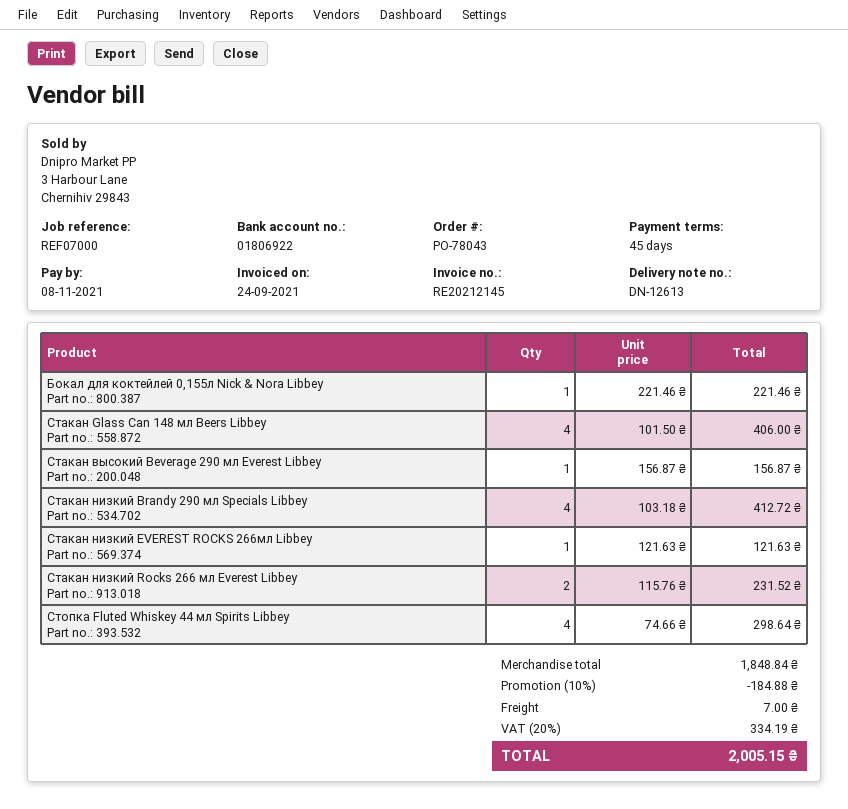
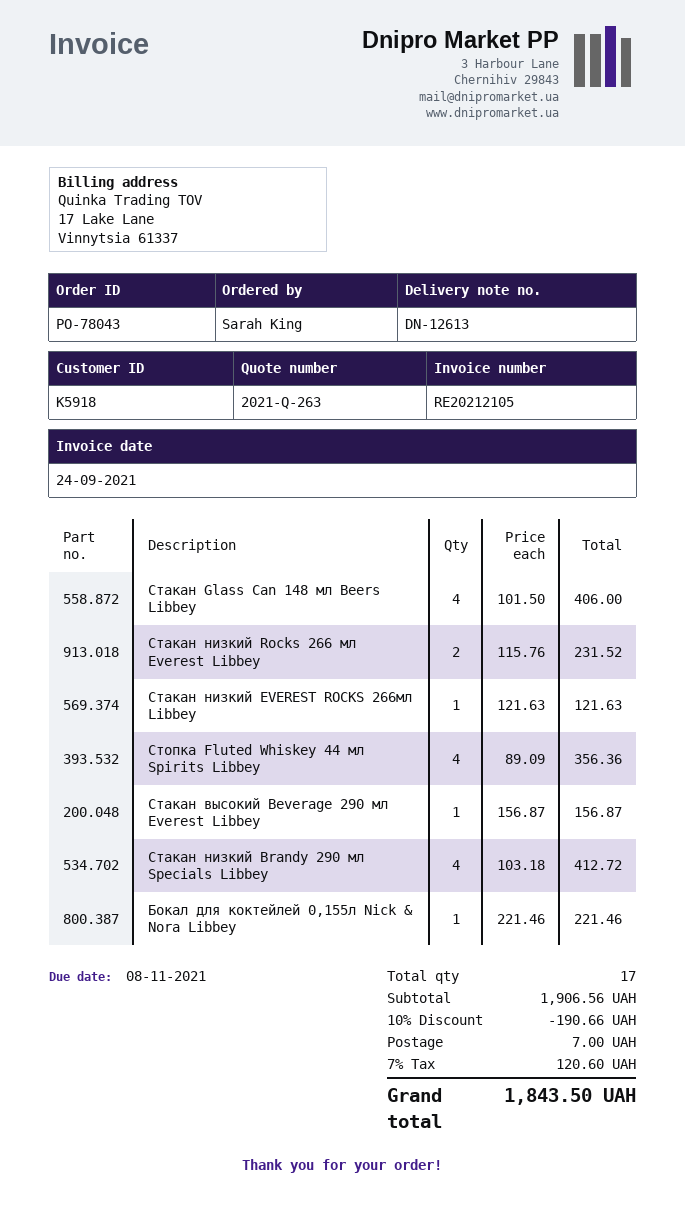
invoice number: RE20212145 -> RE20212105
Стопка Fluted Whiskey 44 мл Spirits Libbey: 4 x 74.66 = 298.64 -> 4 x 89.09 = 356.36
subtotal: 1848.84 -> 1906.56
discount: 10% = 184.88 -> 10% = 190.66
tax: 20% = 334.19 -> 7% = 120.60
total: 2005.15 -> 1843.50

